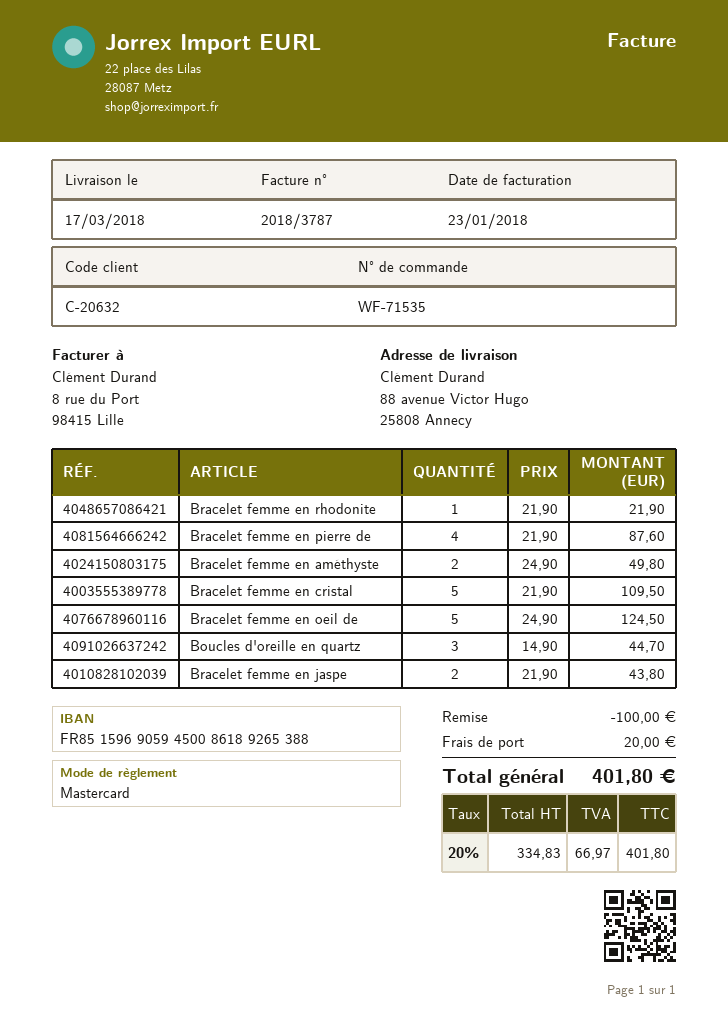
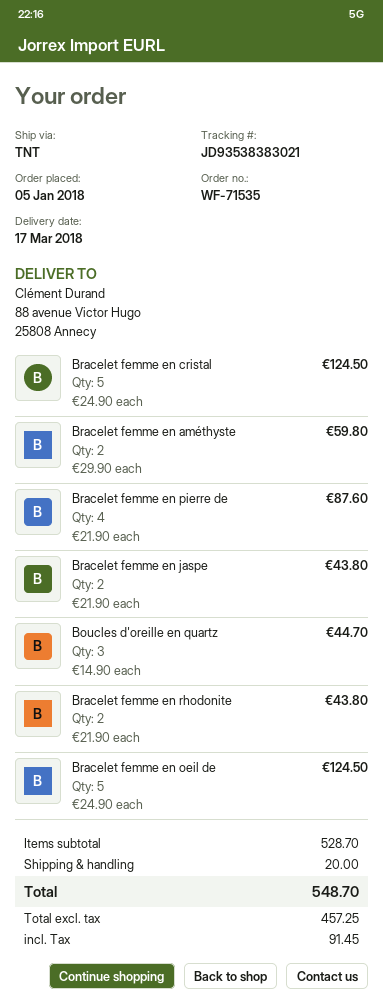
Bracelet femme en rhodonite: 1 x 21.90 = 21.90 -> 2 x 21.90 = 43.80
Bracelet femme en améthyste: 2 x 24.90 = 49.80 -> 2 x 29.90 = 59.80
Bracelet femme en cristal: 5 x 21.90 = 109.50 -> 5 x 24.90 = 124.50
discount: 100.00 -> none
net: 334.83 -> 457.25
tax: 66.97 -> 91.45
total: 401.80 -> 548.70

